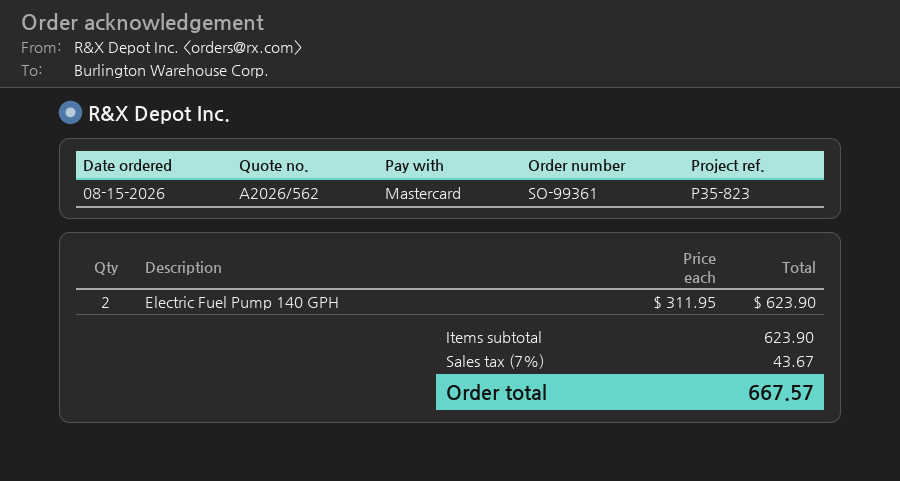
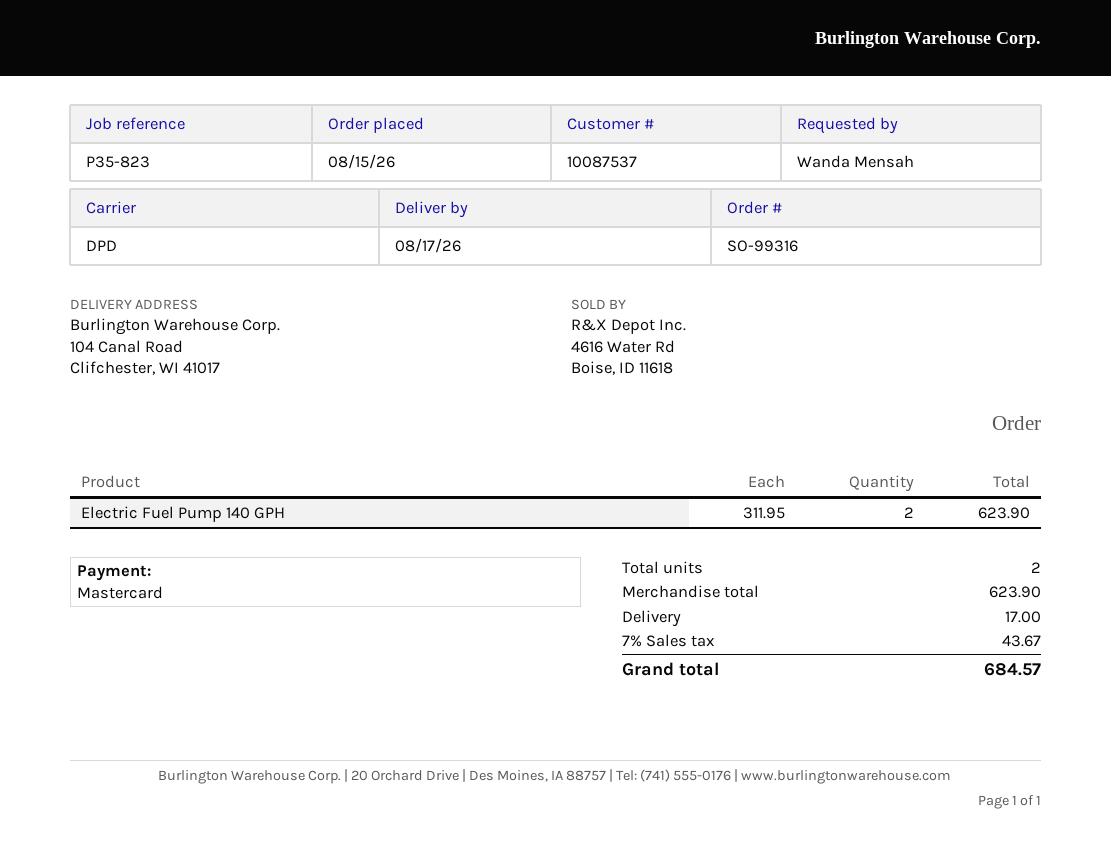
order number: SO-99361 -> SO-99316
shipping: none -> 17.00
total: 667.57 -> 684.57

